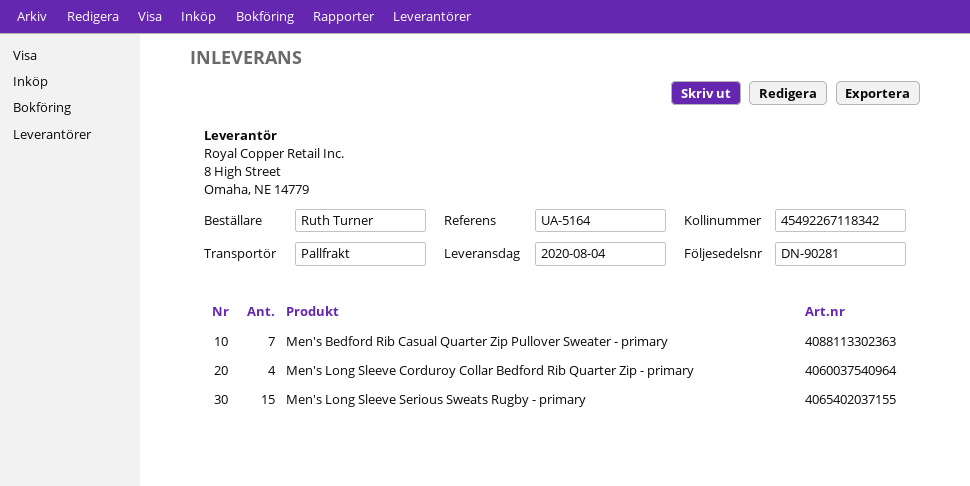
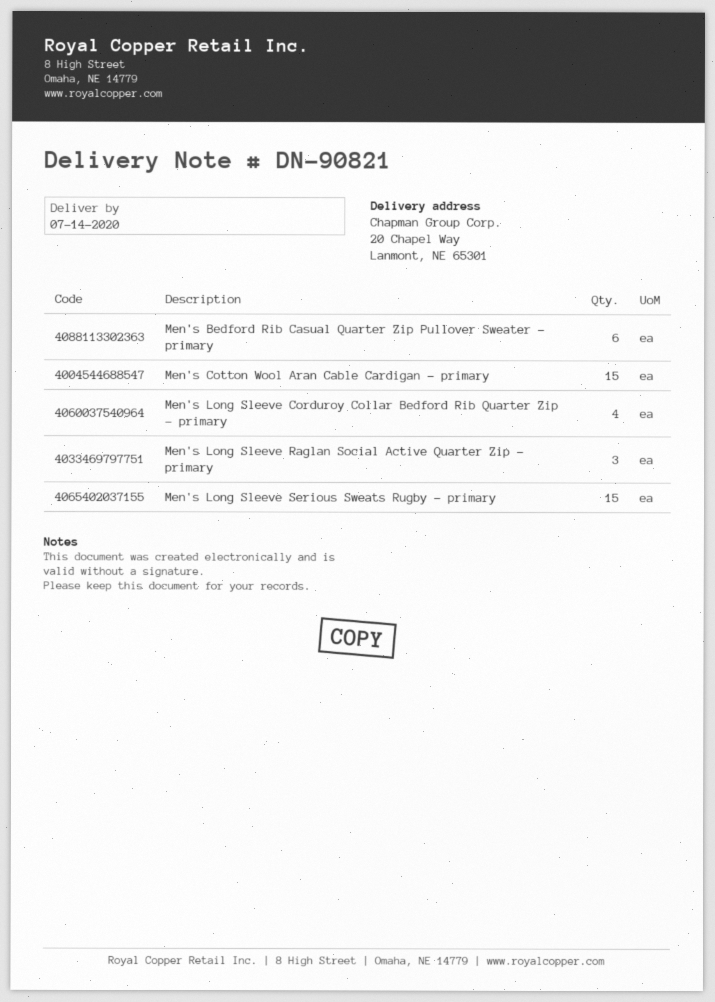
delivery note number: DN-90281 -> DN-90821
delivery date: 2020-08-04 -> 2020-07-14
Men's Bedford Rib Casual Quarter Zip Pullover Sweater - primary: 7 -> 6
Men's Cotton Wool Aran Cable Cardigan - primary: none -> 15
Men's Long Sleeve Raglan Social Active Quarter Zip - primary: none -> 3

